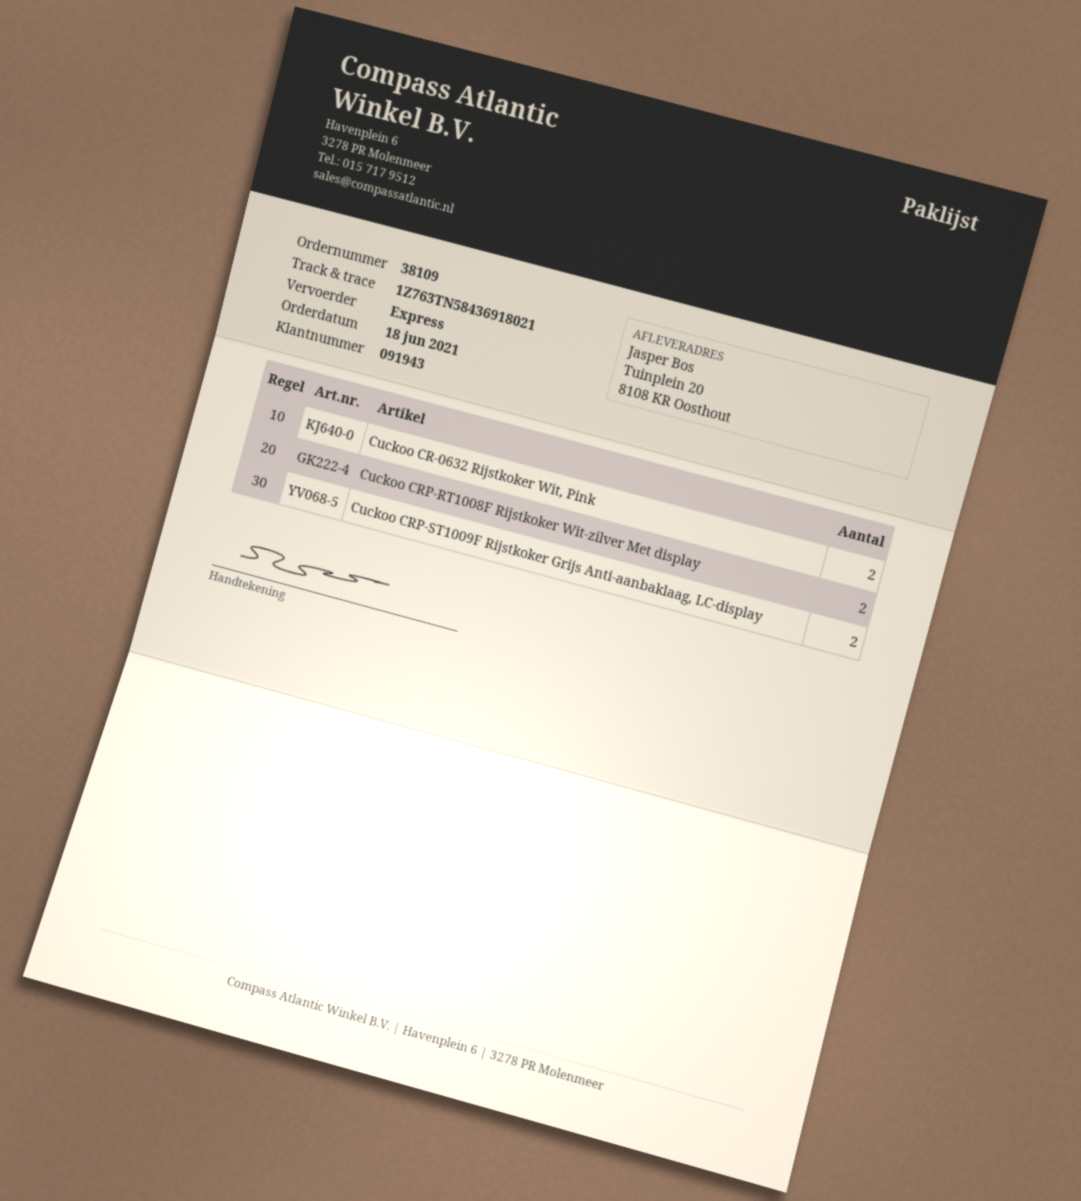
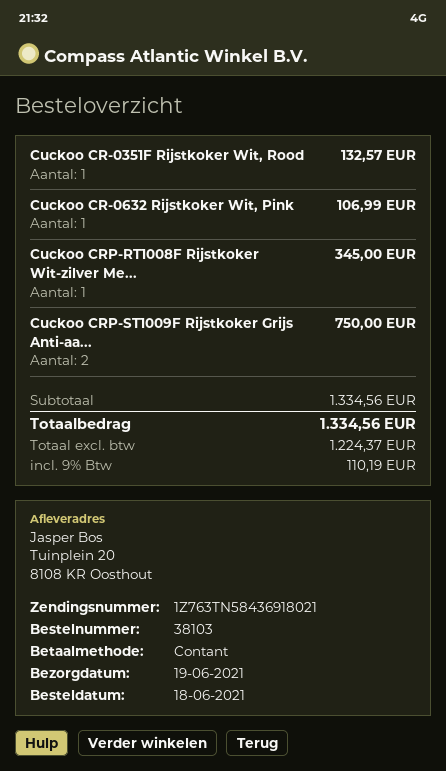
order number: 38109 -> 38103
Cuckoo CR-0632 Rijstkoker Wit, Pink: 2 -> 1
Cuckoo CRP-RT1008F Rijstkoker Wit-zilver Met display: 2 -> 1
Cuckoo CR-0351F Rijstkoker Wit, Rood: none -> 1

